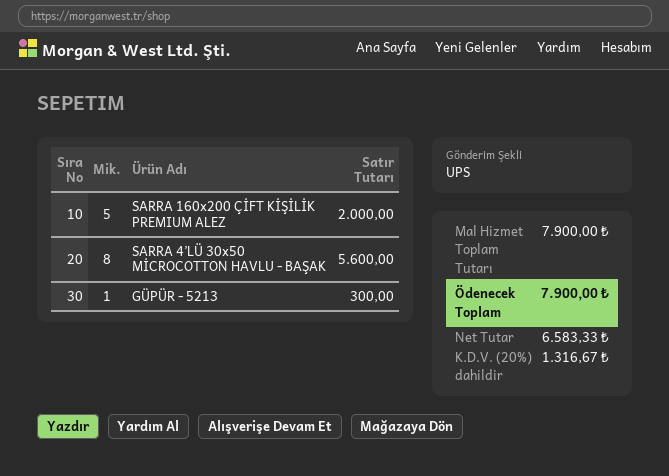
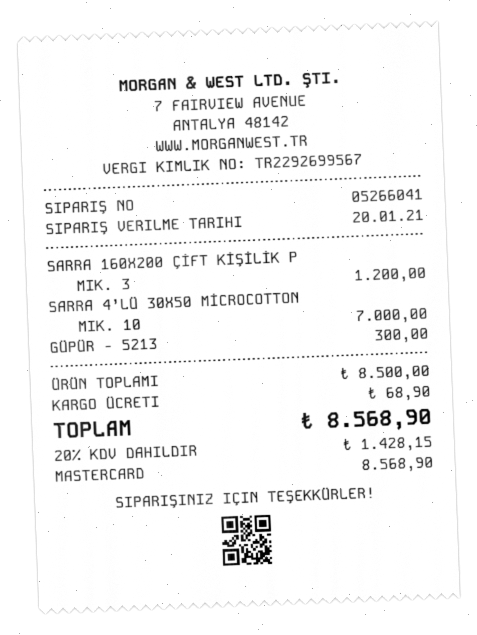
SARRA 160x200 ÇİFT KİŞİLİK PREMIUM ALEZ: 5 for 2000.00 -> 3 for 1200.00
SARRA 4’LÜ 30x50 MİCROCOTTON HAVLU - BAŞAK: 8 for 5600.00 -> 10 for 7000.00
subtotal: 7900.00 -> 8500.00
shipping: none -> 68.90
tax: 20% = 1316.67 -> 20% = 1428.15
total: 7900.00 -> 8568.90

